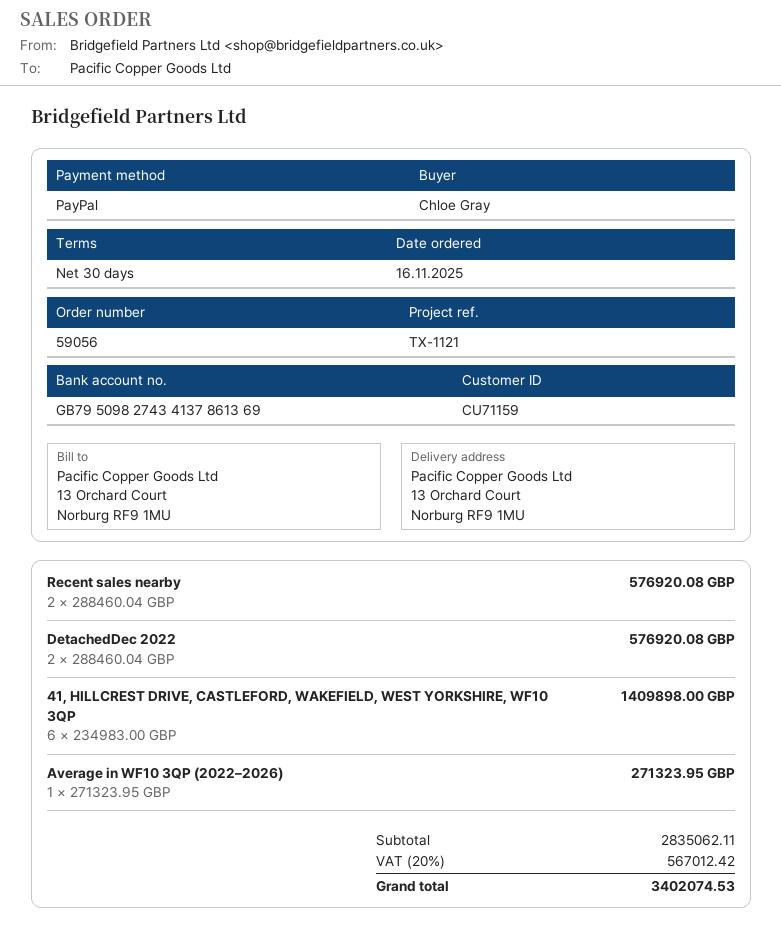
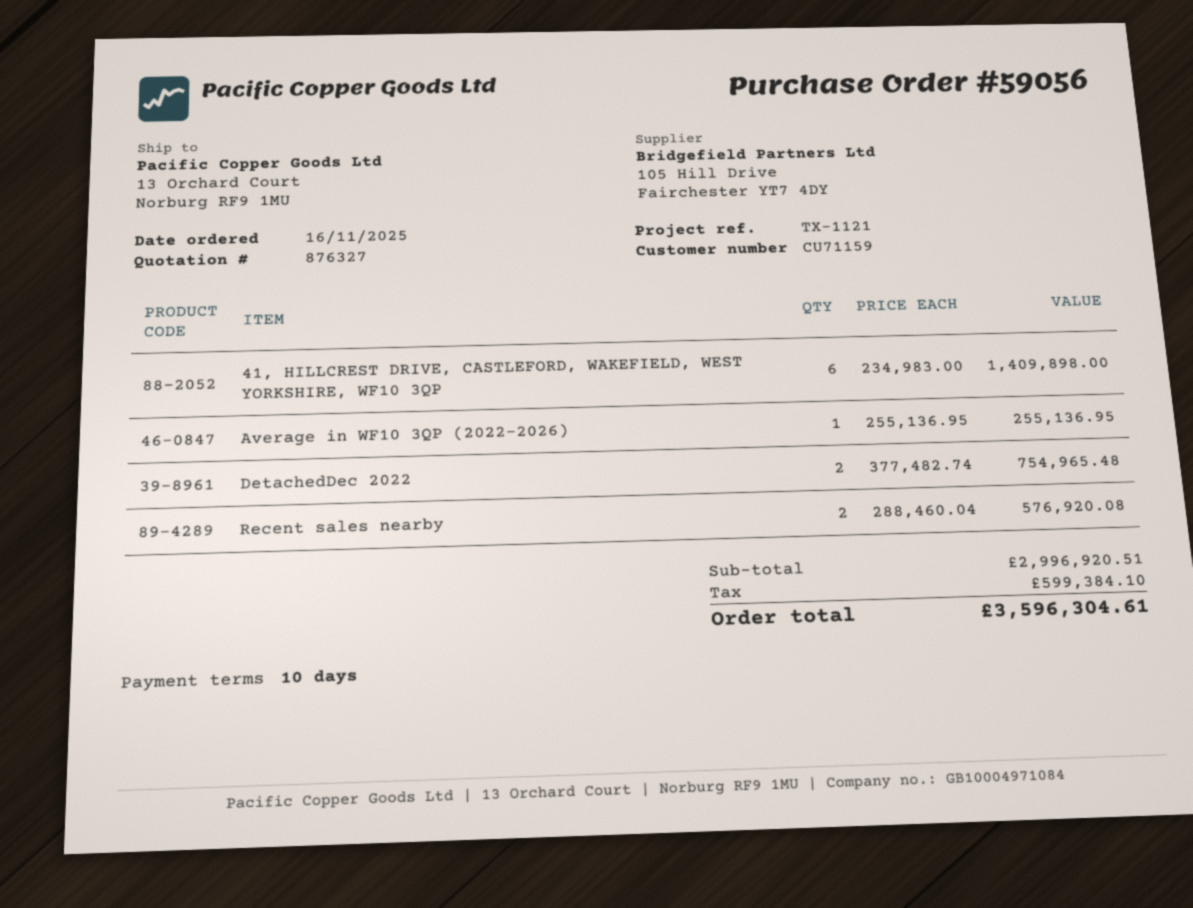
payment terms: 30 days -> 10 days
DetachedDec 2022: 2 x 288460.04 = 576920.08 -> 2 x 377482.74 = 754965.48
Average in WF10 3QP (2022–2026): 1 x 271323.95 = 271323.95 -> 1 x 255136.95 = 255136.95
subtotal: 2835062.11 -> 2996920.51
tax: 567012.42 -> 599384.10
total: 3402074.53 -> 3596304.61

